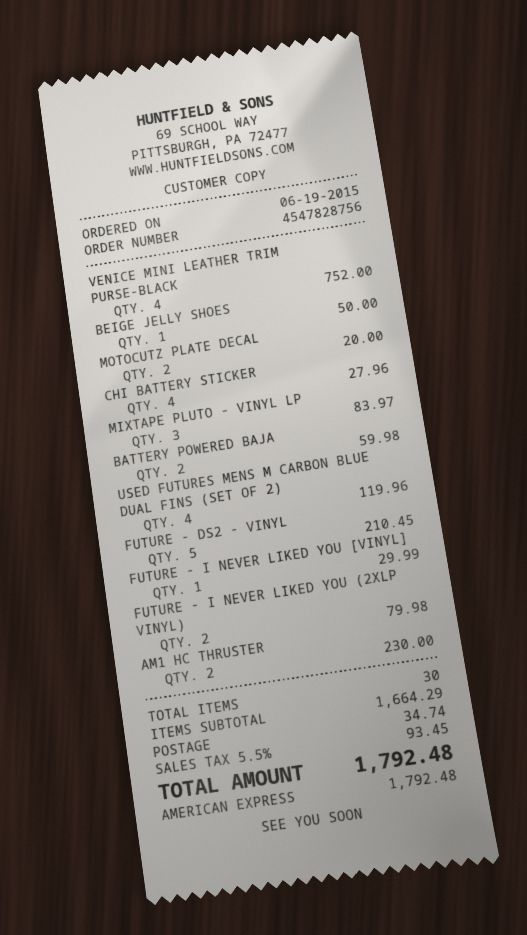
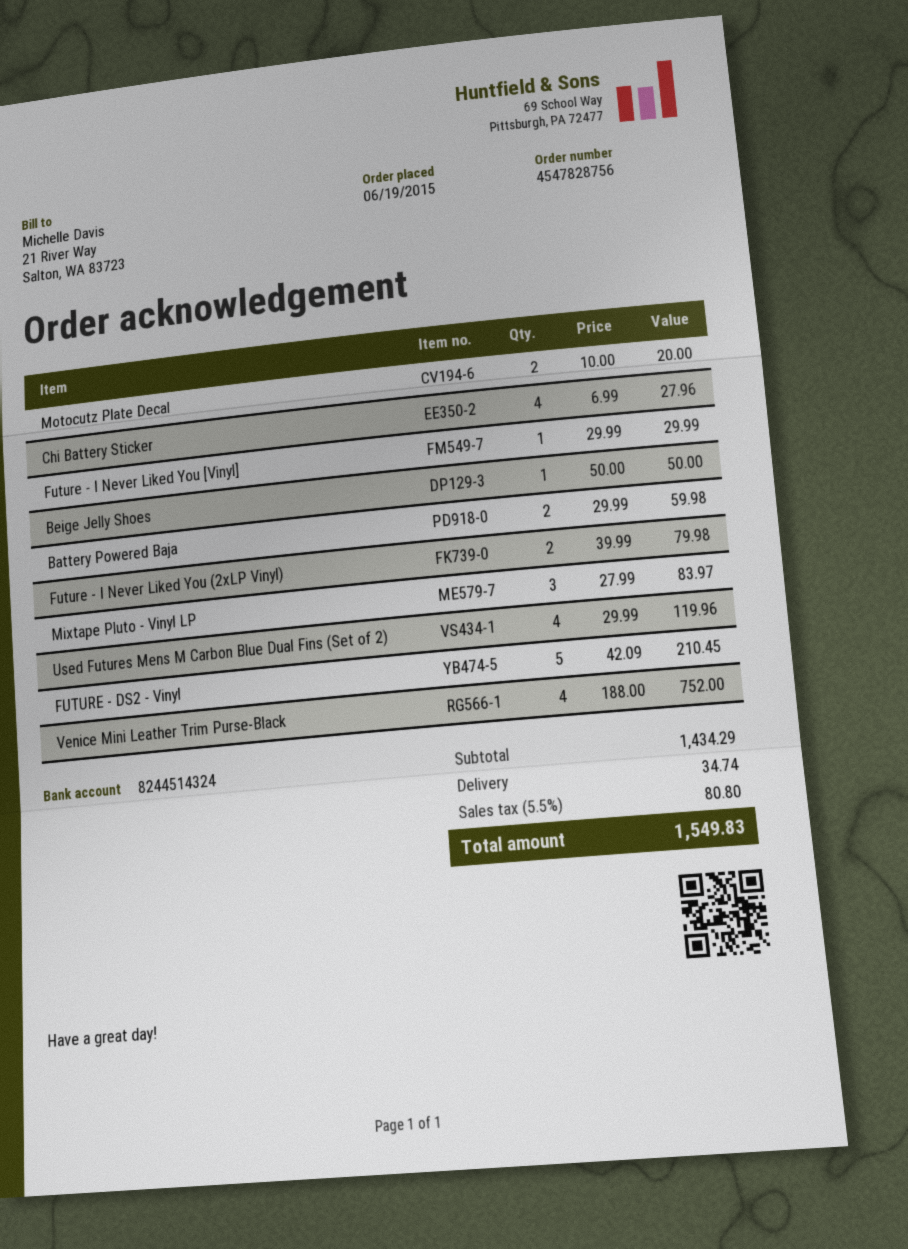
AM1 HC THRUSTER: 2 for 230.00 -> none
subtotal: 1664.29 -> 1434.29
tax: 5.5% = 93.45 -> 5.5% = 80.80
total: 1792.48 -> 1549.83

